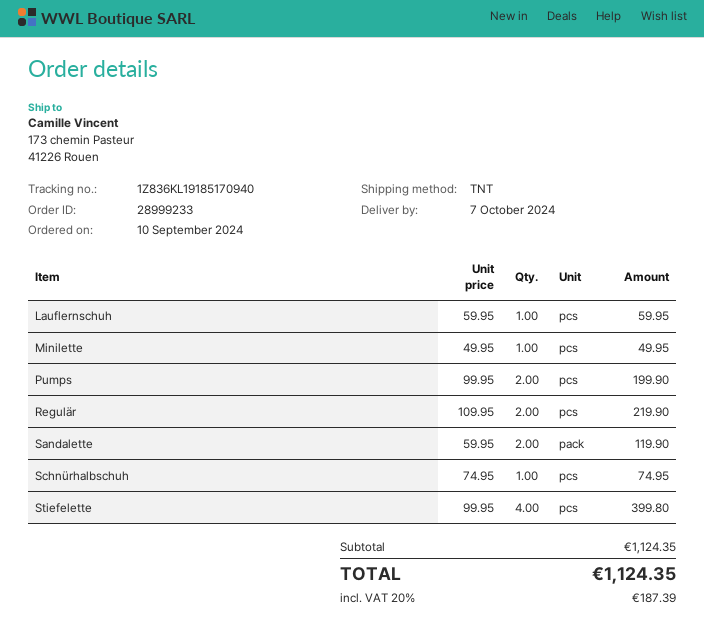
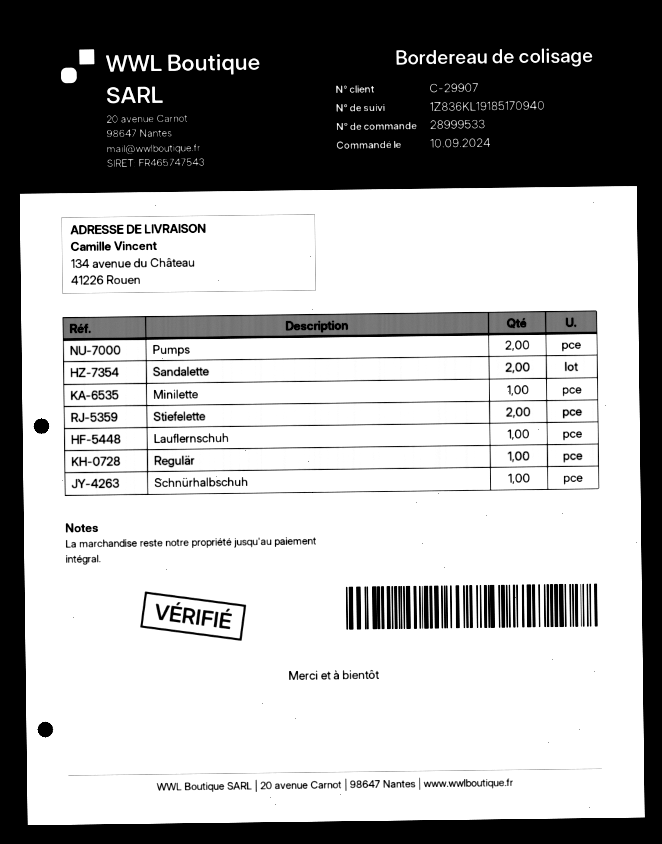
order number: 28999233 -> 28999533
ship to: 173 chemin Pasteur, 41226 Rouen -> 134 avenue du Château, 41226 Rouen
Regulär: 2 -> 1
Stiefelette: 4 -> 2

